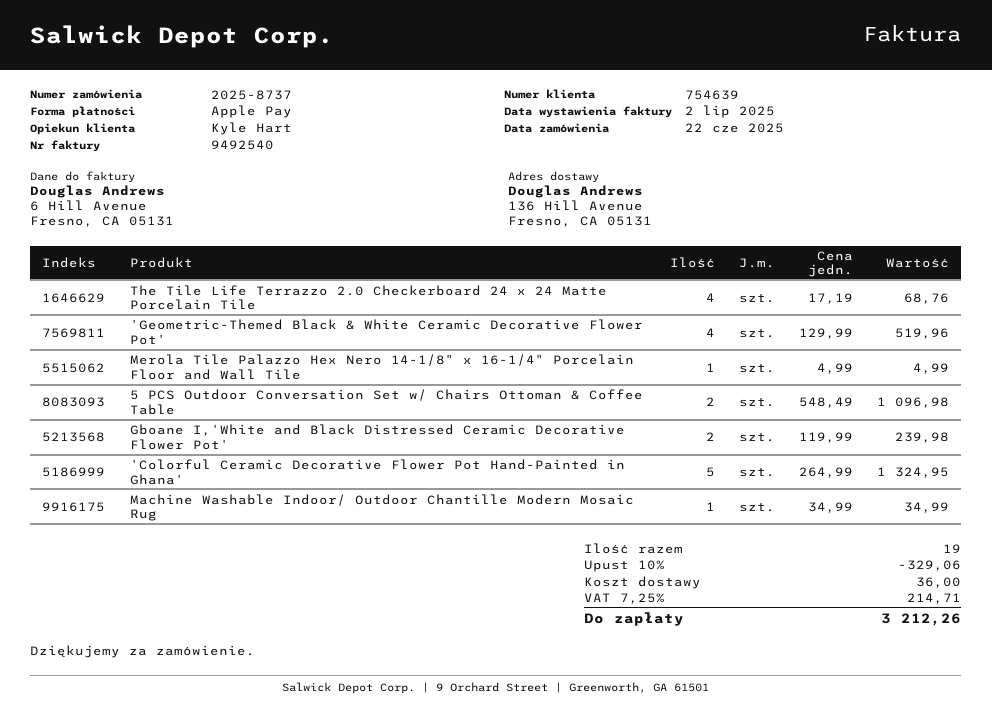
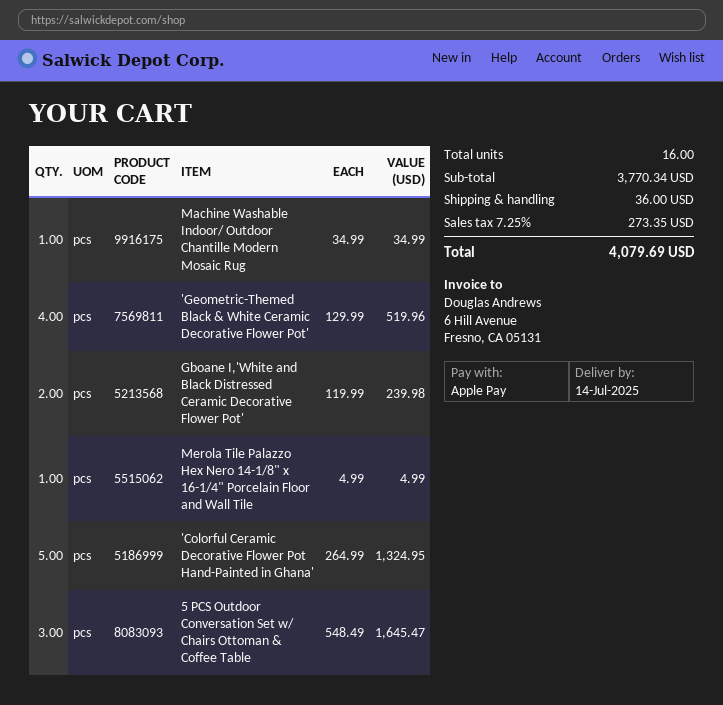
The Tile Life Terrazzo 2.0 Checkerboard 24 x 24 Matte Porcelain Tile: 4 x 17.19 = 68.76 -> none
5 PCS Outdoor Conversation Set w/ Chairs Ottoman & Coffee Table: 2 x 548.49 = 1096.98 -> 3 x 548.49 = 1645.47
total quantity: 19 -> 16
discount: 10% = 329.06 -> none
tax: 7.25% = 214.71 -> 7.25% = 273.35
total: 3212.26 -> 4079.69

